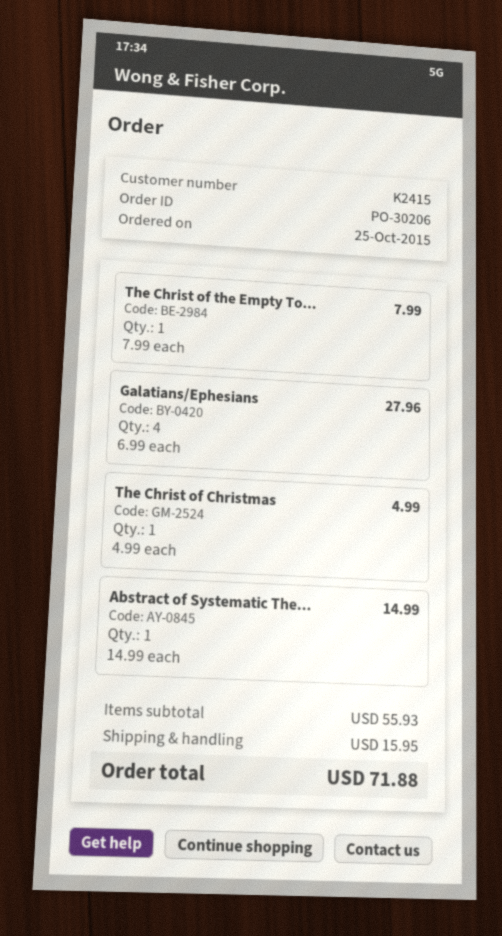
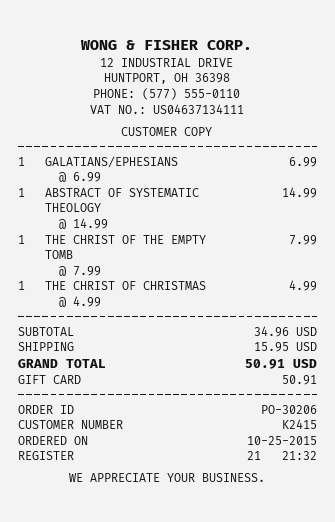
Galatians/Ephesians: 4 x 6.99 = 27.96 -> 1 x 6.99 = 6.99
subtotal: 55.93 -> 34.96
total: 71.88 -> 50.91

